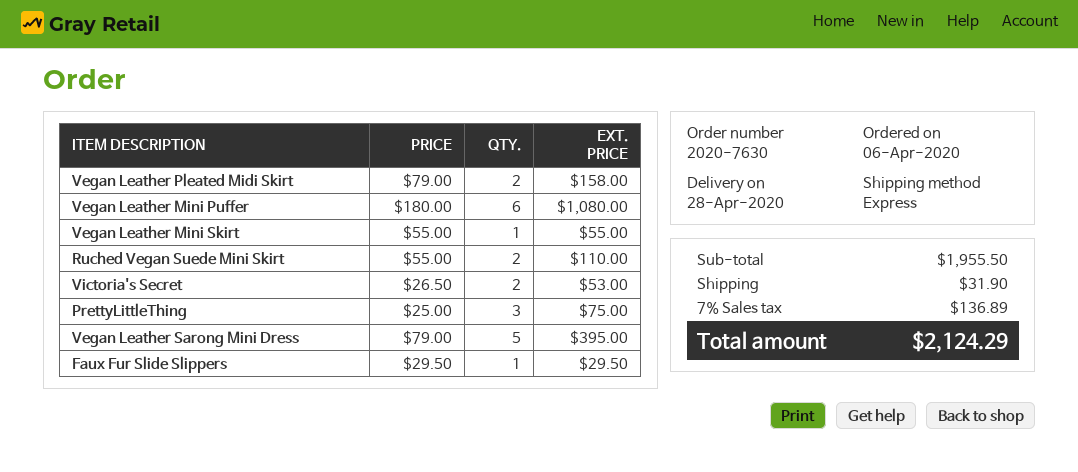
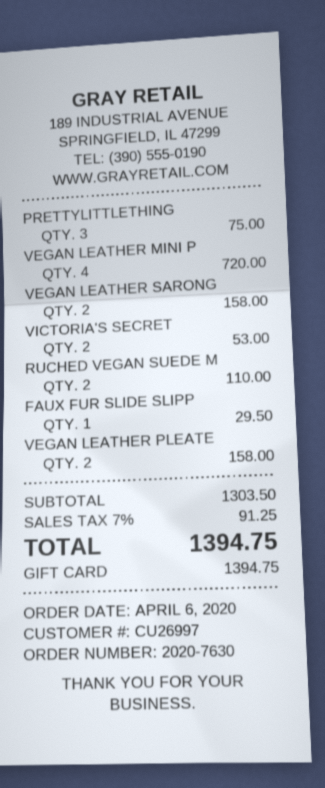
Vegan Leather Mini Puffer: 6 for 1080.00 -> 4 for 720.00
Vegan Leather Mini Skirt: 1 for 55.00 -> none
Vegan Leather Sarong Mini Dress: 5 for 395.00 -> 2 for 158.00
subtotal: 1955.50 -> 1303.50
shipping: 31.90 -> none
tax: 7% = 136.89 -> 7% = 91.25
total: 2124.29 -> 1394.75

